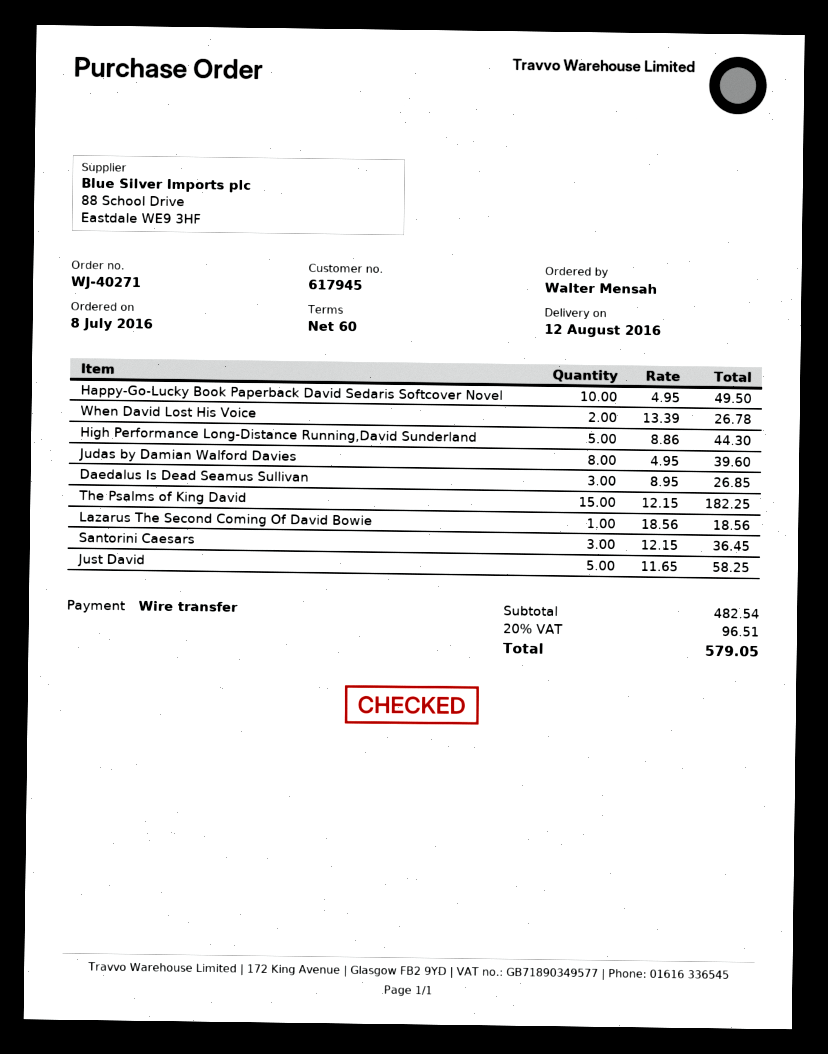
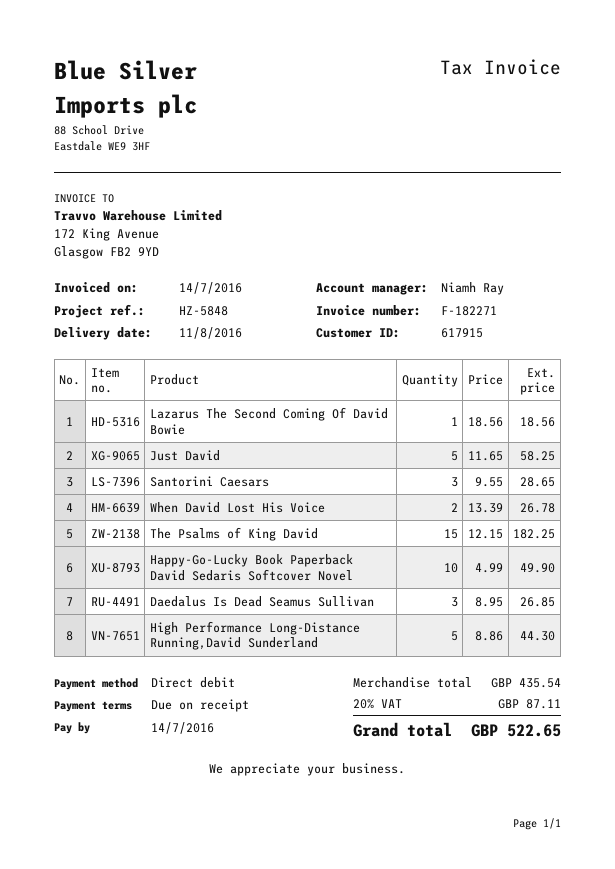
delivery date: 2016-08-12 -> 2016-08-11
payment terms: 60 days -> on receipt
customer number: 617945 -> 617915
payment method: bank transfer -> direct debit
Happy-Go-Lucky Book Paperback David Sedaris Softcover Novel: 10 x 4.95 = 49.50 -> 10 x 4.99 = 49.90
Judas by Damian Walford Davies: 8 x 4.95 = 39.60 -> none
Santorini Caesars: 3 x 12.15 = 36.45 -> 3 x 9.55 = 28.65
subtotal: 482.54 -> 435.54
tax: 20% = 96.51 -> 20% = 87.11
total: 579.05 -> 522.65

